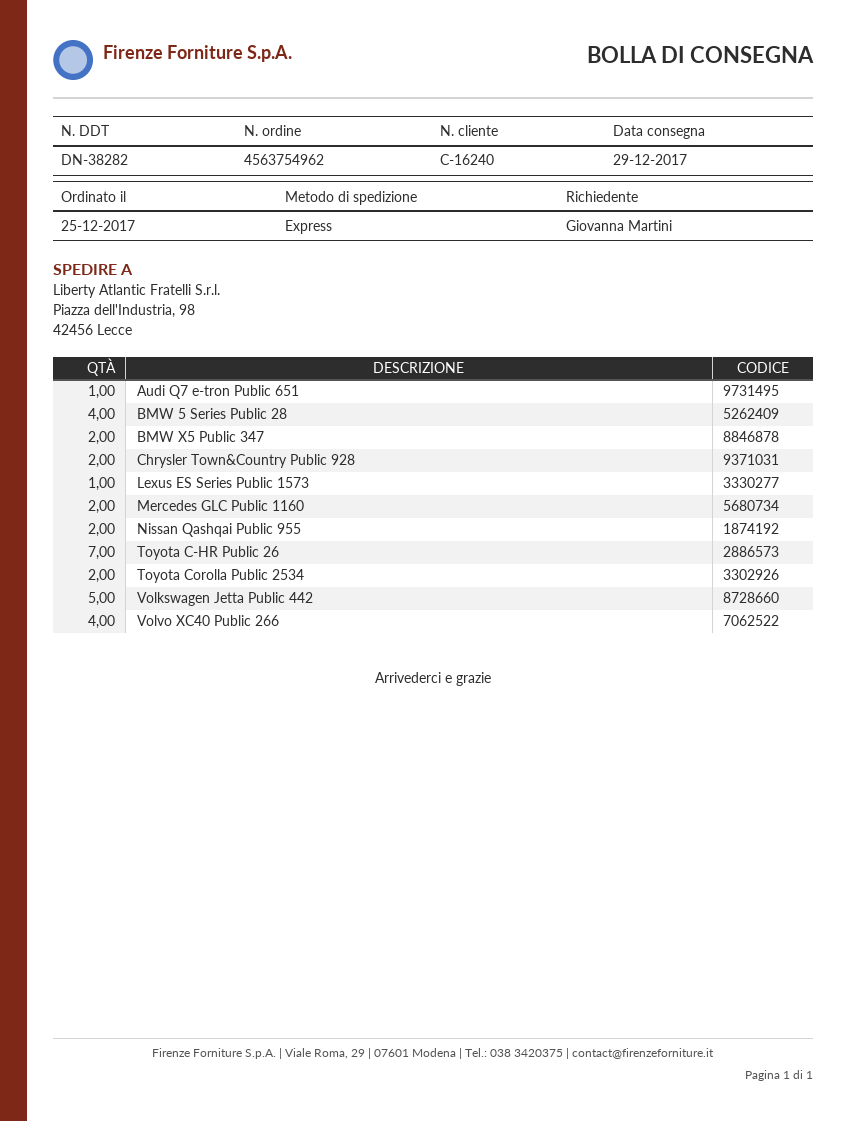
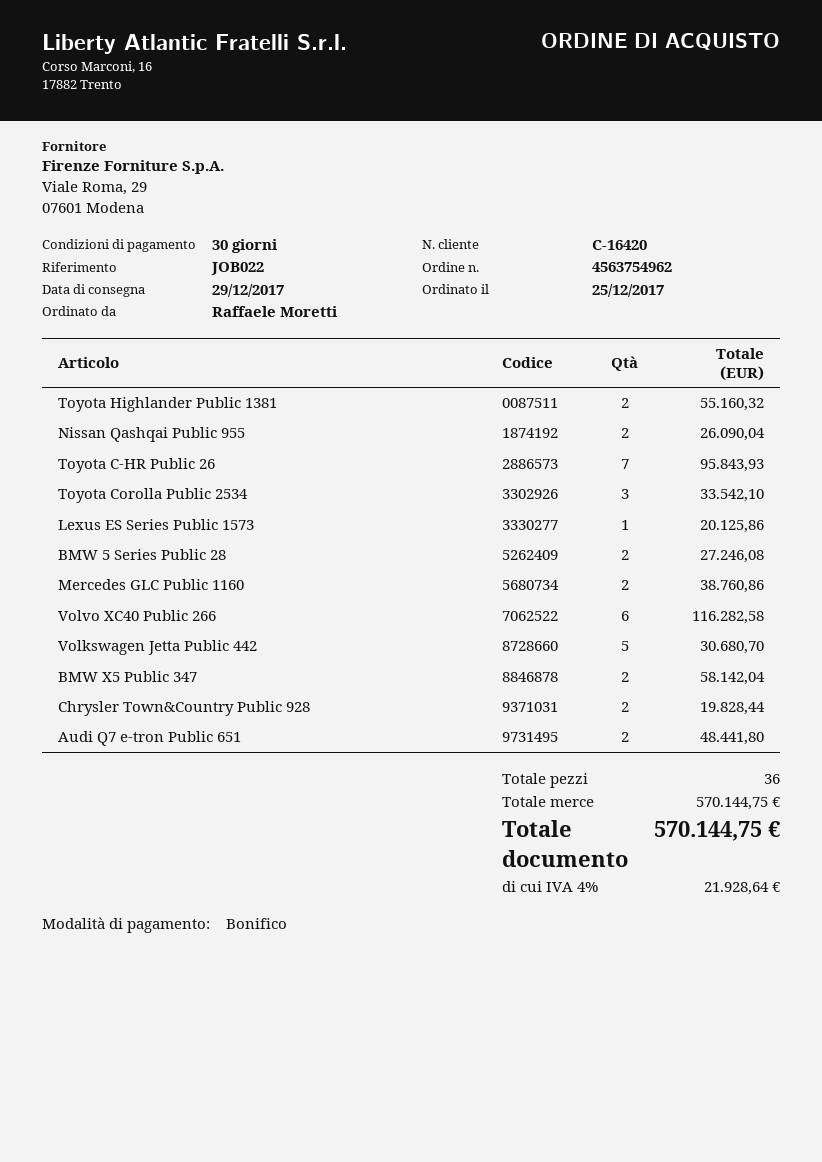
customer number: C-16240 -> C-16420
ordered by: Giovanna Martini -> Raffaele Moretti
Audi Q7 e-tron Public 651: 1 -> 2
BMW 5 Series Public 28: 4 -> 2
Toyota Corolla Public 2534: 2 -> 3
Volvo XC40 Public 266: 4 -> 6
Toyota Highlander Public 1381: none -> 2

